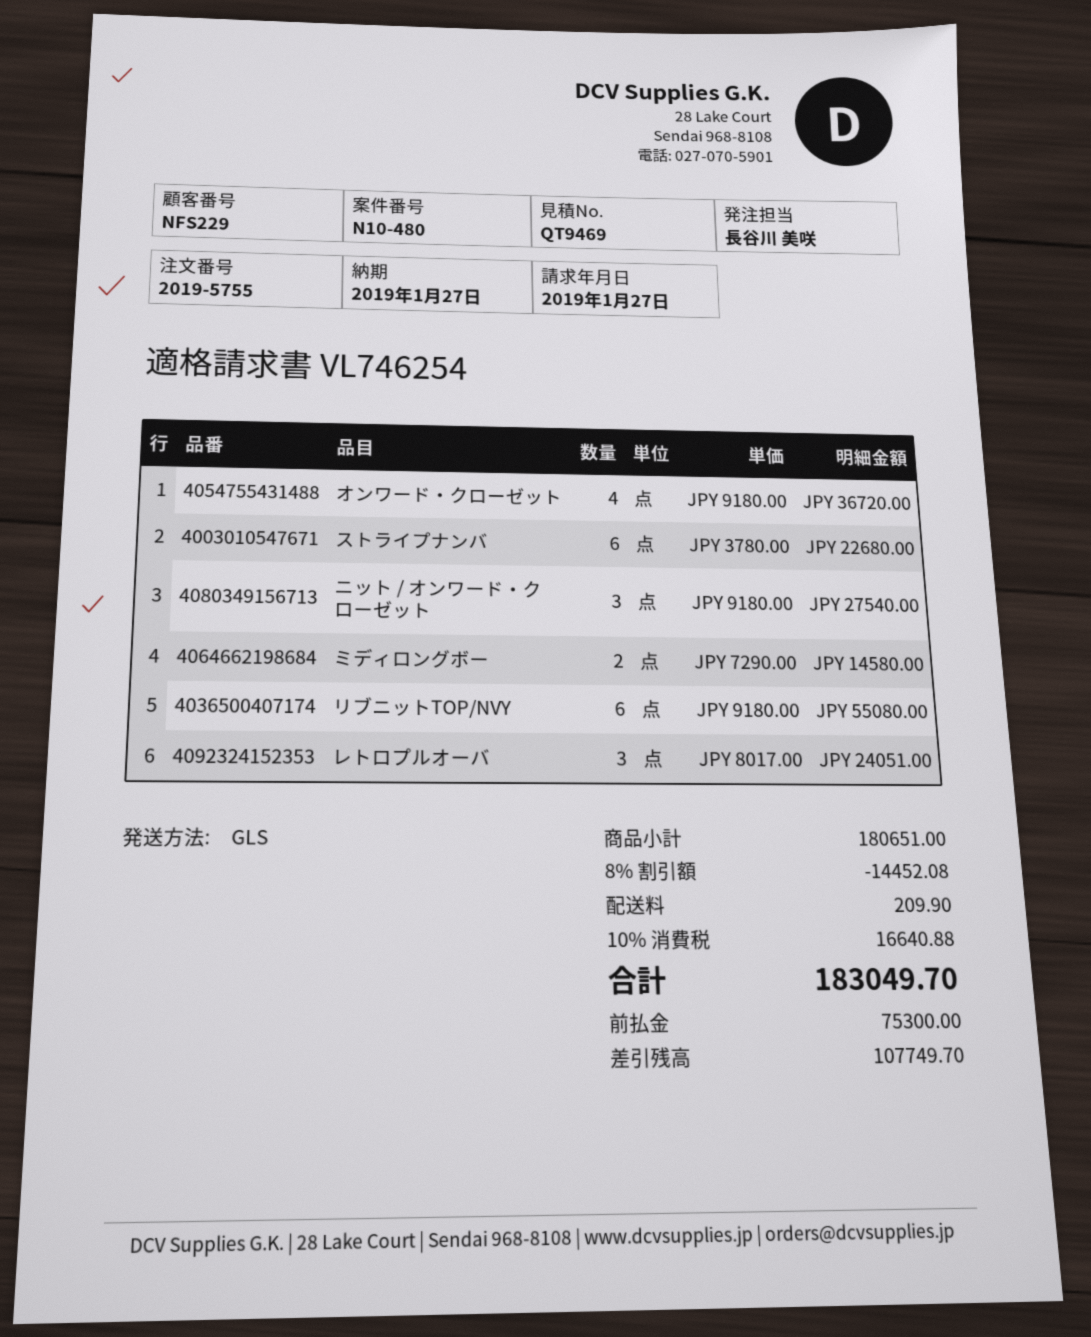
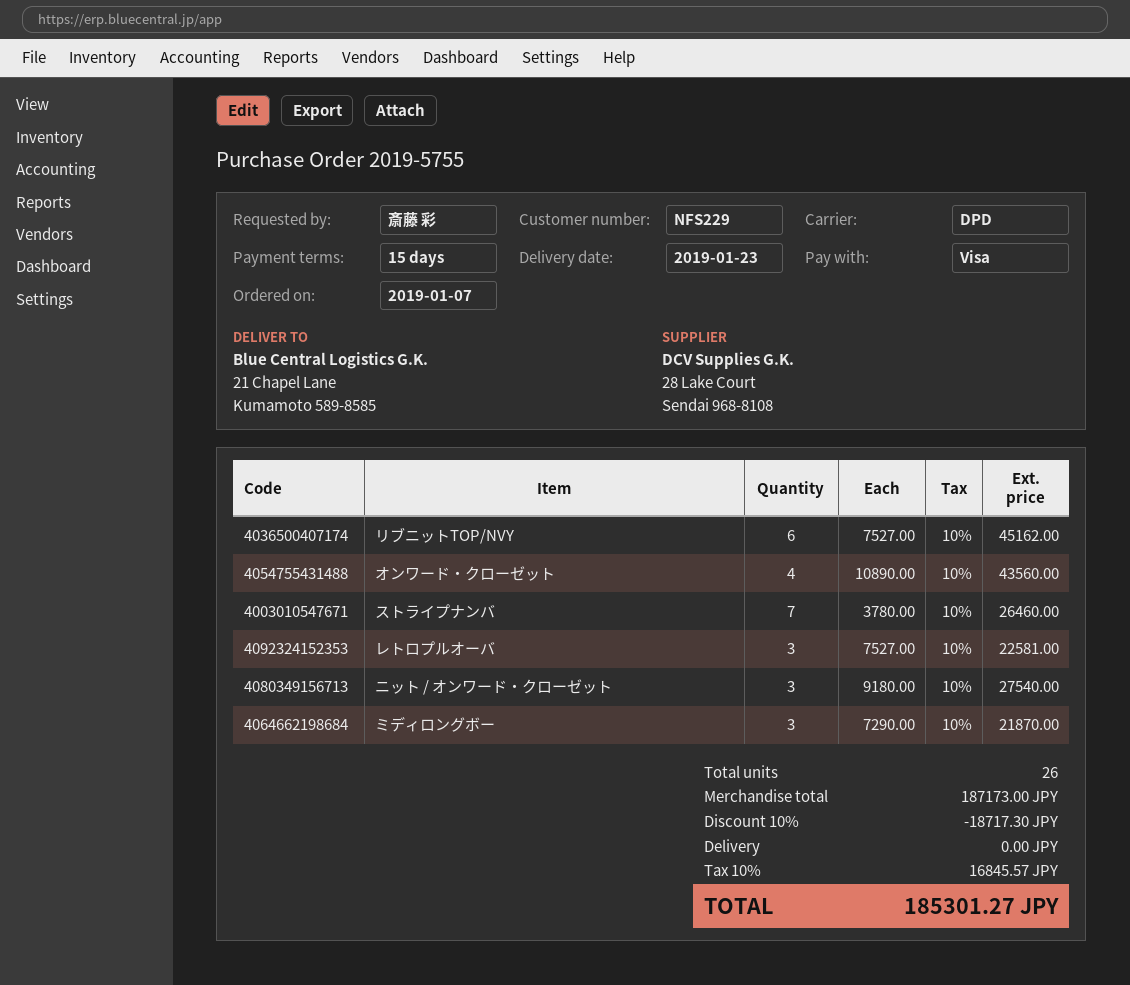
delivery date: 2019-01-27 -> 2019-01-23
ordered by: 長谷川 美咲 -> 斎藤 彩
shipping method: GLS -> DPD
オンワード・クローゼット: 4 x 9180.00 = 36720.00 -> 4 x 10890.00 = 43560.00
ストライプナンバ: 6 x 3780.00 = 22680.00 -> 7 x 3780.00 = 26460.00
ミディロングボー: 2 x 7290.00 = 14580.00 -> 3 x 7290.00 = 21870.00
リブニットTOP/NVY: 6 x 9180.00 = 55080.00 -> 6 x 7527.00 = 45162.00
レトロプルオーバ: 3 x 8017.00 = 24051.00 -> 3 x 7527.00 = 22581.00
subtotal: 180651.00 -> 187173.00
discount: 8% = 14452.08 -> 10% = 18717.30
shipping: 209.90 -> 0.00
tax: 10% = 16640.88 -> 10% = 16845.57
total: 183049.70 -> 185301.27

